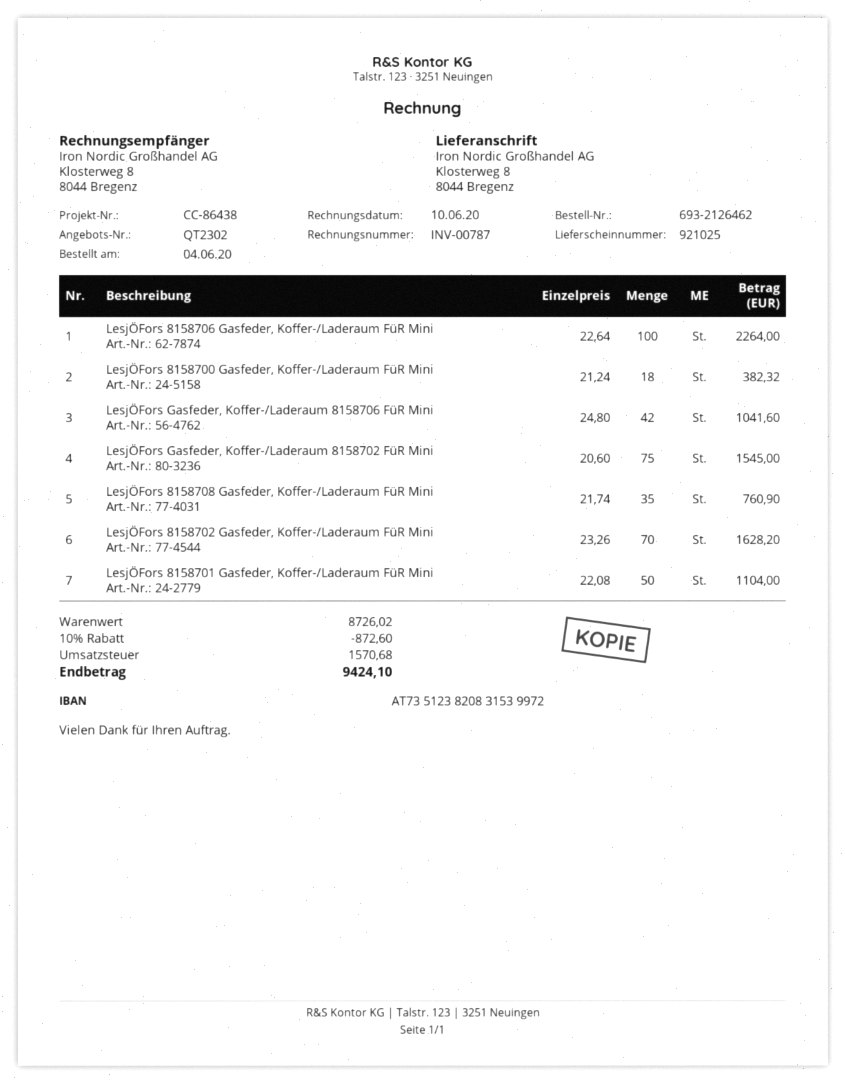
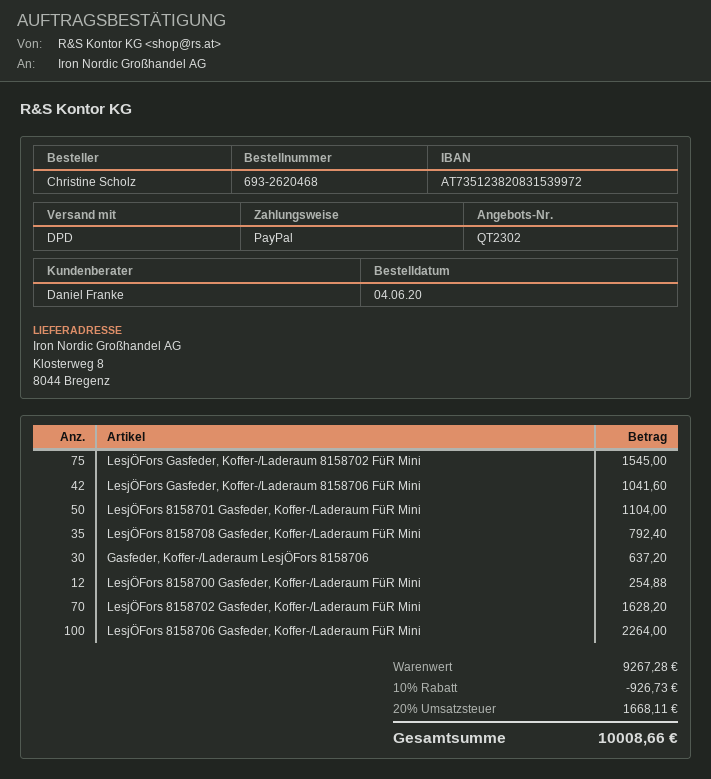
order number: 693-2126462 -> 693-2620468
LesjÖFors 8158700 Gasfeder, Koffer-/Laderaum FüR Mini: 18 for 382.32 -> 12 for 254.88
LesjÖFors 8158708 Gasfeder, Koffer-/Laderaum FüR Mini: 35 for 760.90 -> 35 for 792.40
Gasfeder, Koffer-/Laderaum LesjÖFors 8158706: none -> 30 for 637.20
subtotal: 8726.02 -> 9267.28
discount: 10% = 872.60 -> 10% = 926.73
tax: 1570.68 -> 1668.11
total: 9424.10 -> 10008.66

